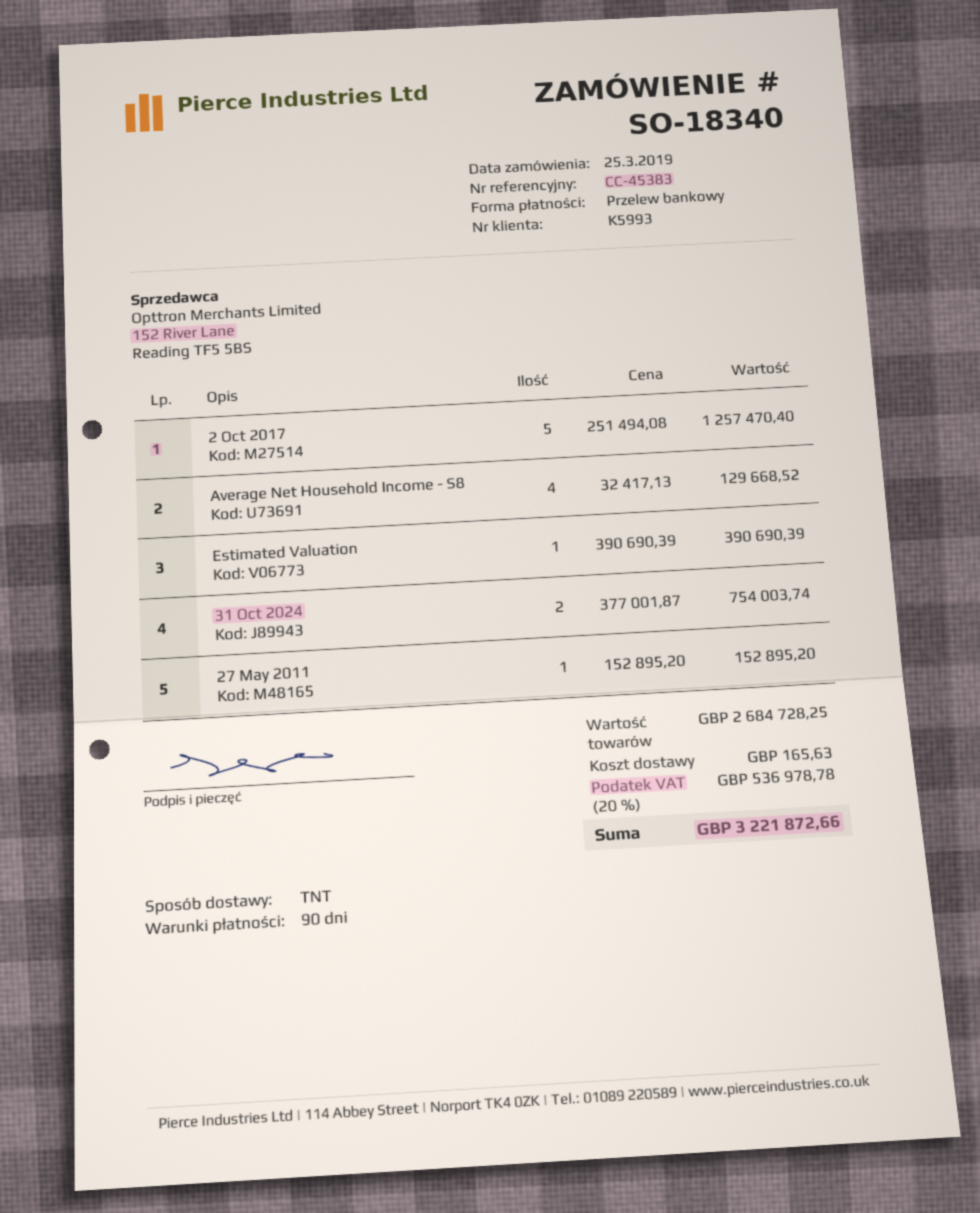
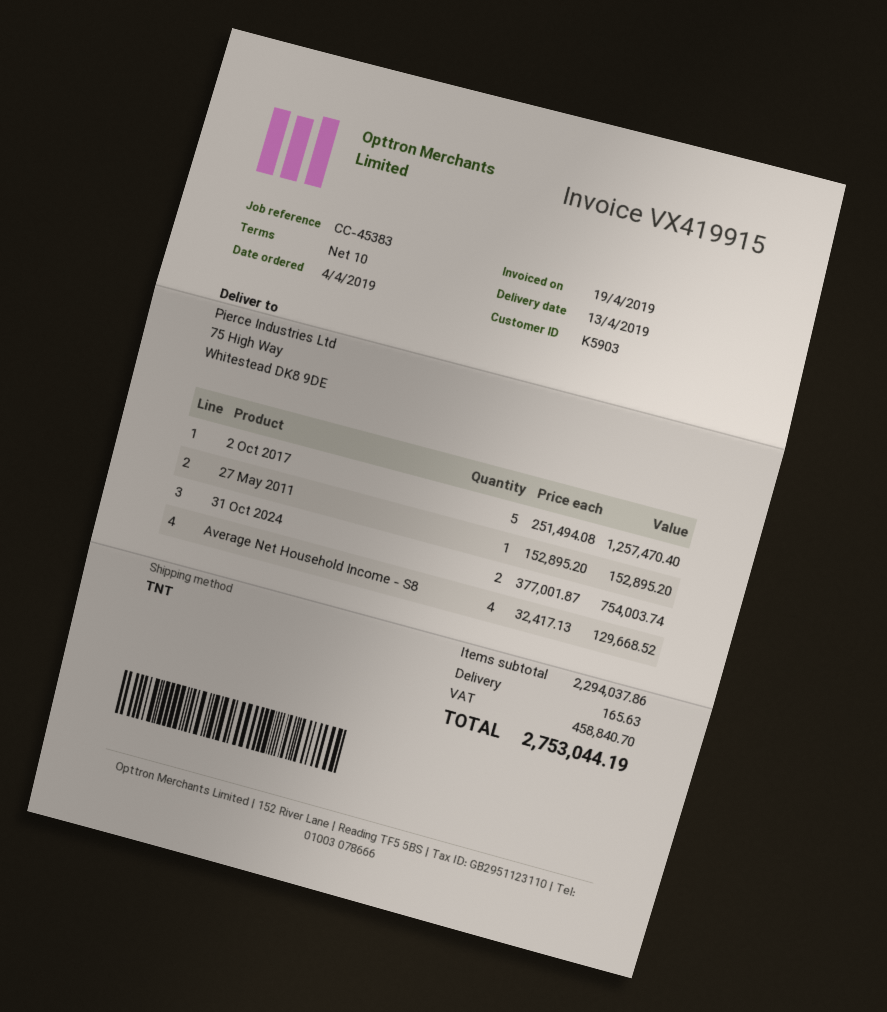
order date: 2019-03-25 -> 2019-04-04
payment terms: 90 days -> 10 days
customer number: K5993 -> K5903
Estimated Valuation: 1 x 390690.39 = 390690.39 -> none
subtotal: 2684728.25 -> 2294037.86
tax: 536978.78 -> 458840.70
total: 3221872.66 -> 2753044.19

